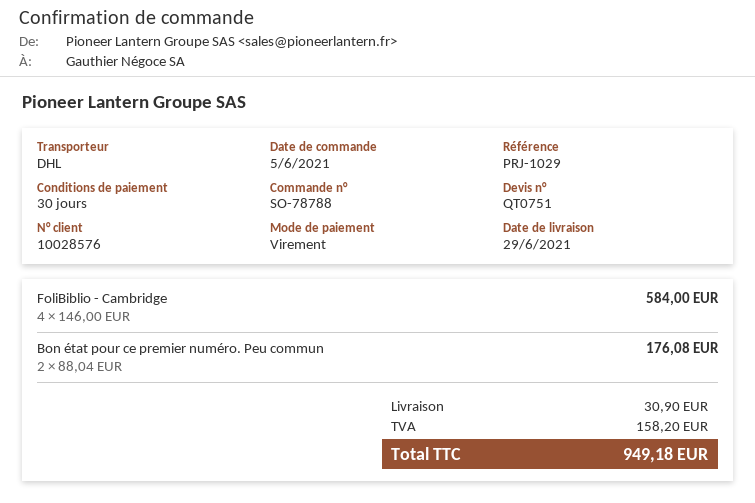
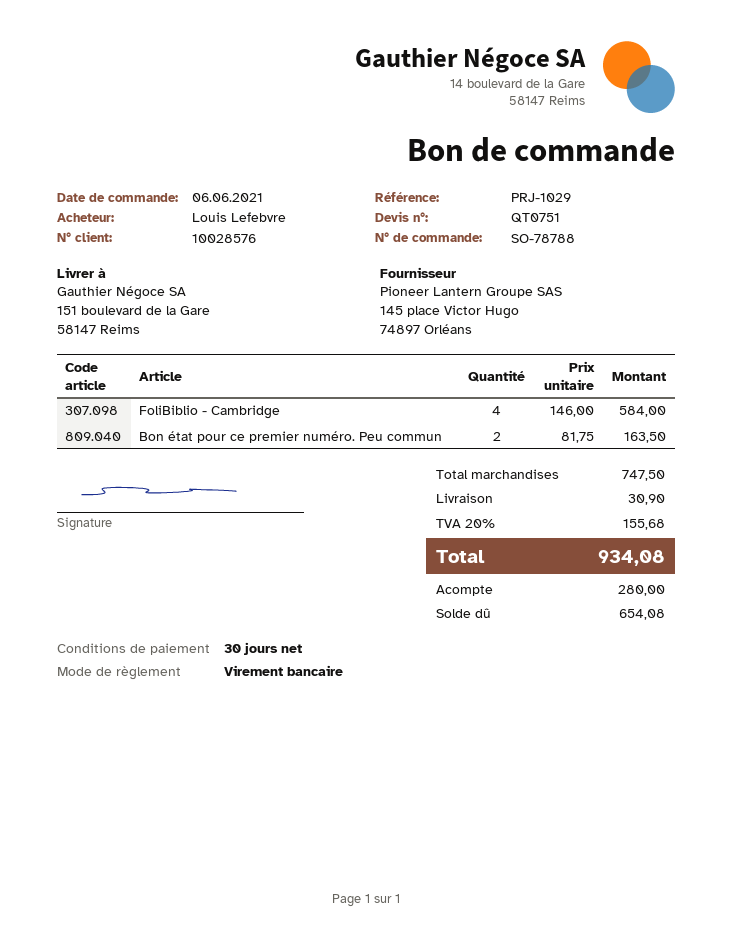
order date: 2021-06-05 -> 2021-06-06
Bon état pour ce premier numéro. Peu commun: 2 x 88.04 = 176.08 -> 2 x 81.75 = 163.50
tax: 158.20 -> 155.68
total: 949.18 -> 934.08

